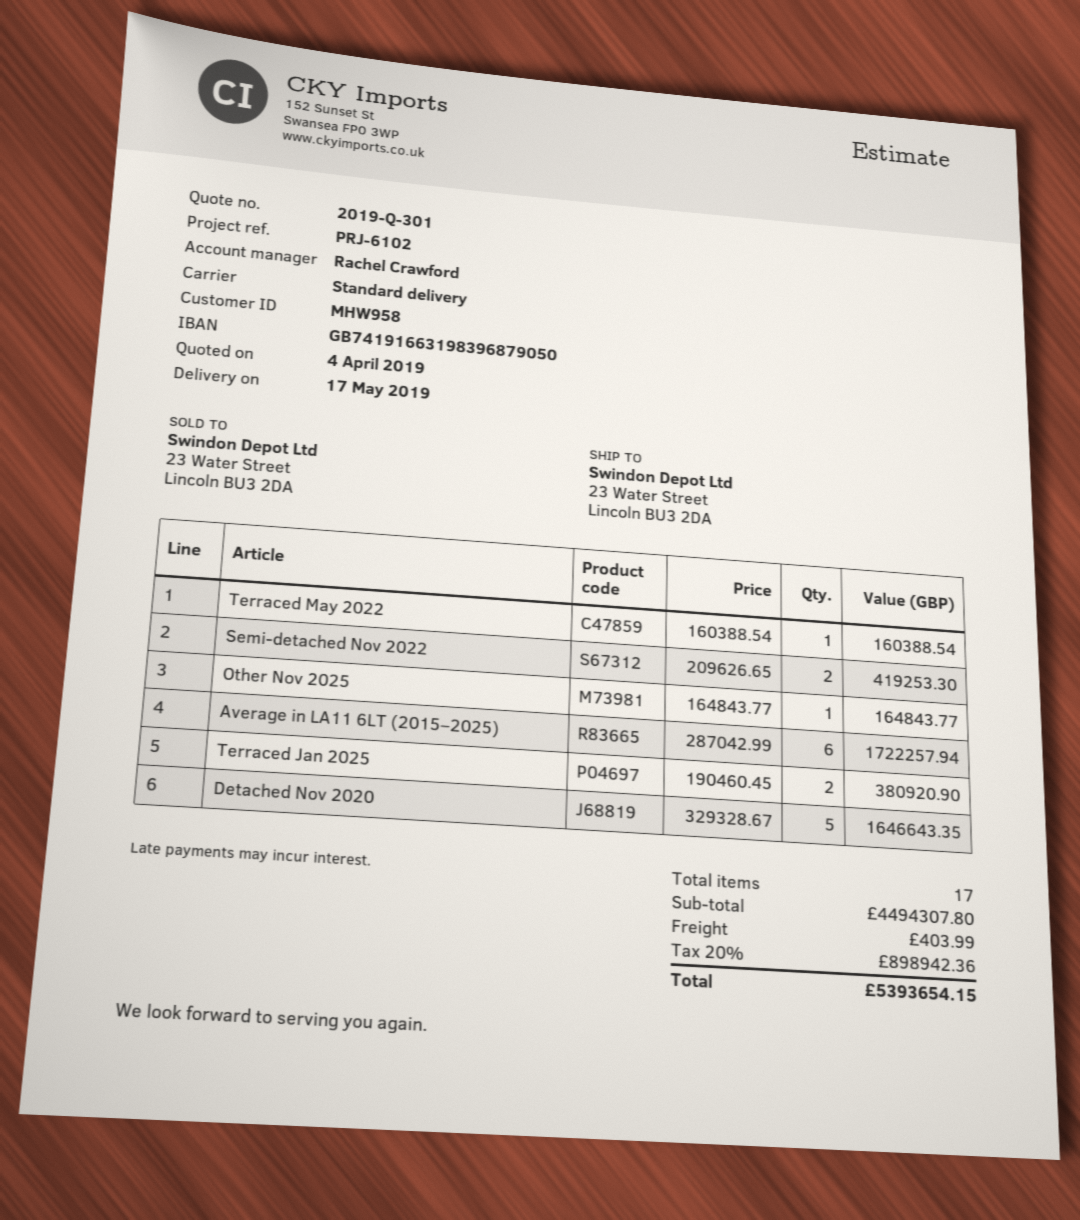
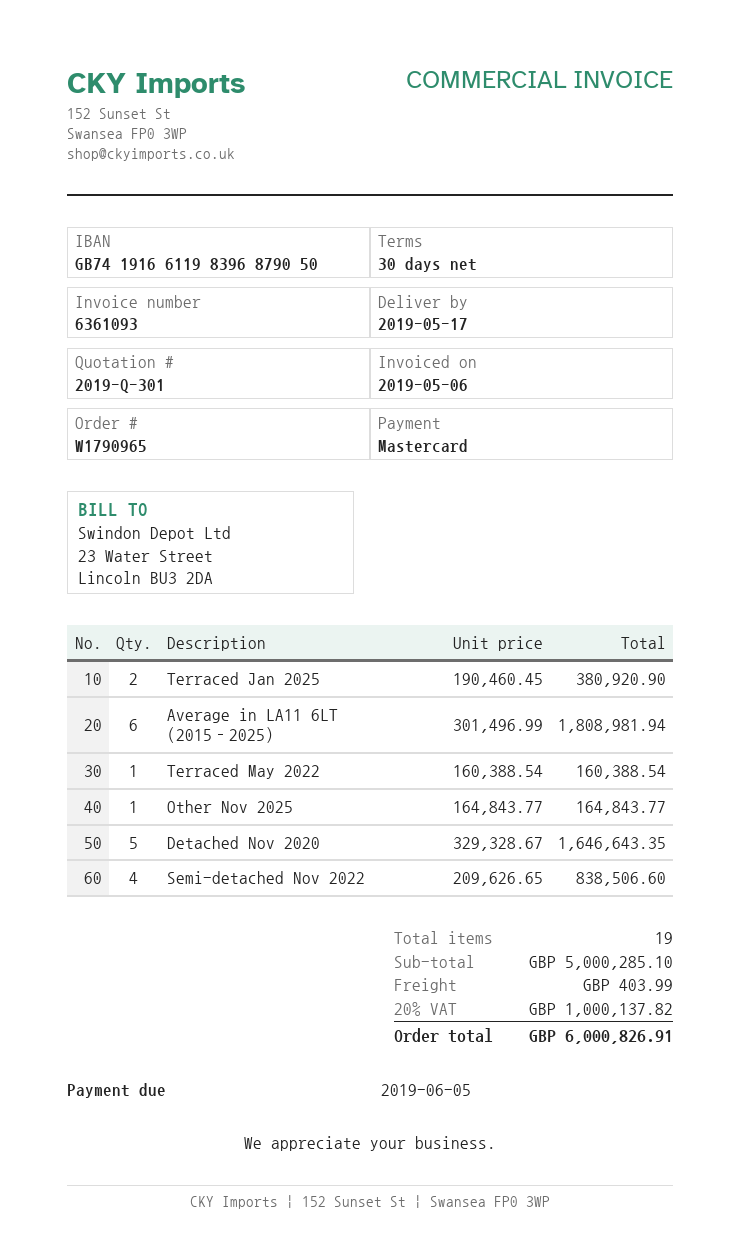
bank account: GB74191663198396879050 -> GB74191661198396879050
Semi-detached Nov 2022: 2 x 209626.65 = 419253.30 -> 4 x 209626.65 = 838506.60
Average in LA11 6LT (2015–2025): 6 x 287042.99 = 1722257.94 -> 6 x 301496.99 = 1808981.94
total quantity: 17 -> 19
subtotal: 4494307.80 -> 5000285.10
tax: 20% = 898942.36 -> 20% = 1000137.82
total: 5393654.15 -> 6000826.91

